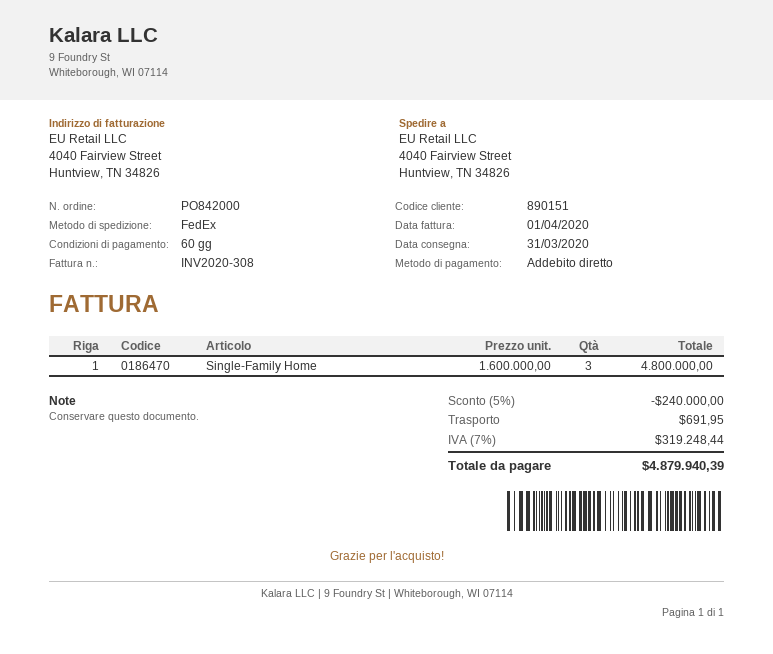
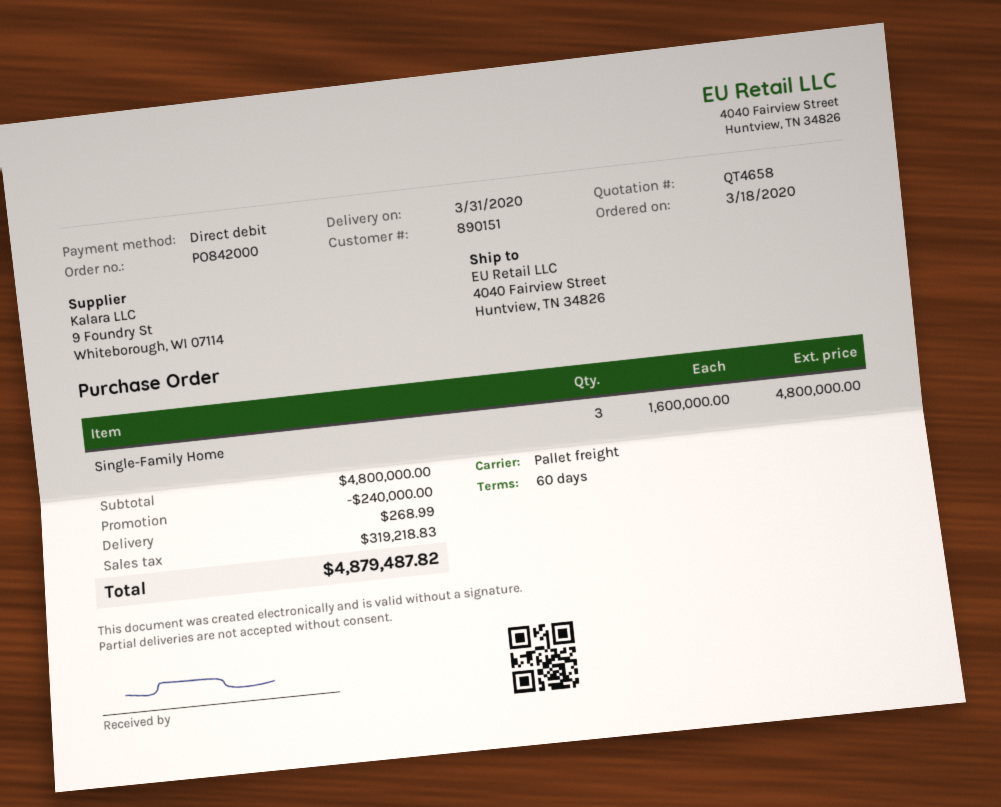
shipping method: FedEx -> pallet freight
shipping: 691.95 -> 268.99
tax: 319248.44 -> 319218.83
total: 4879940.39 -> 4879487.82

